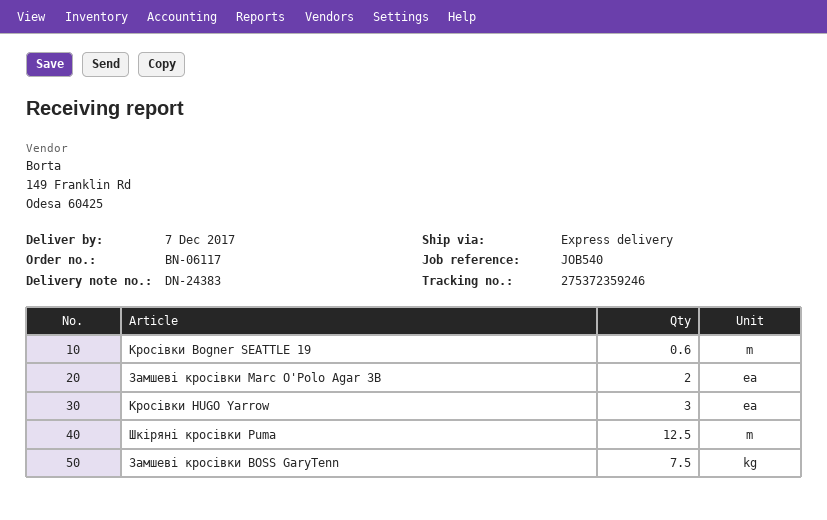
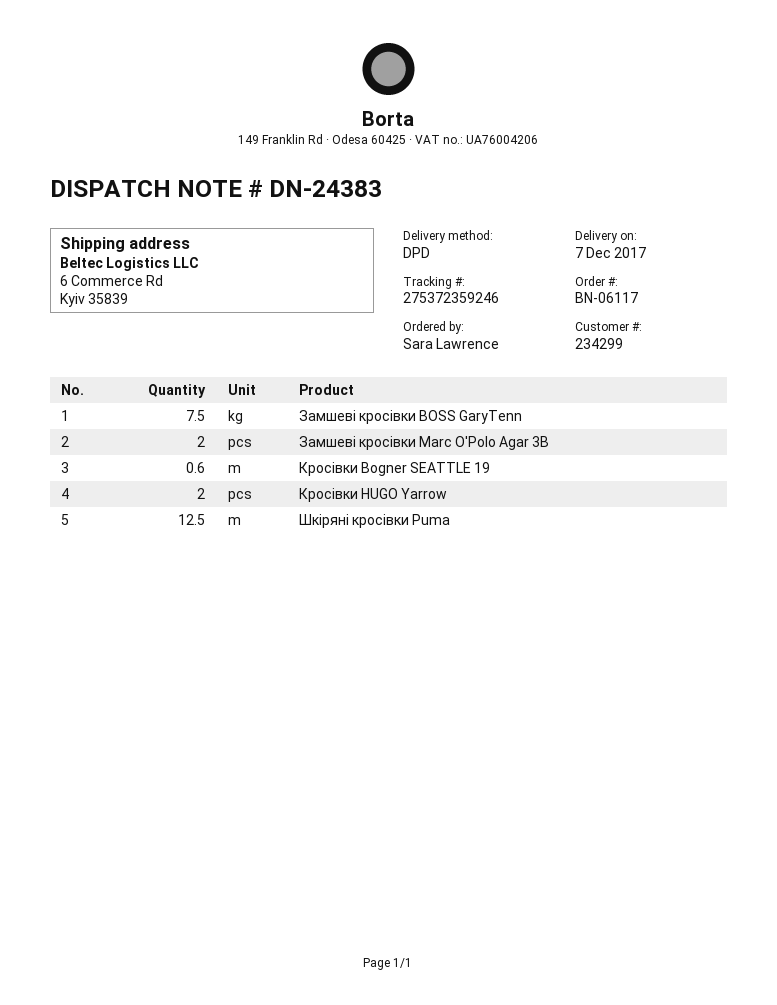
shipping method: express -> DPD
Кросівки HUGO Yarrow: 3 -> 2

